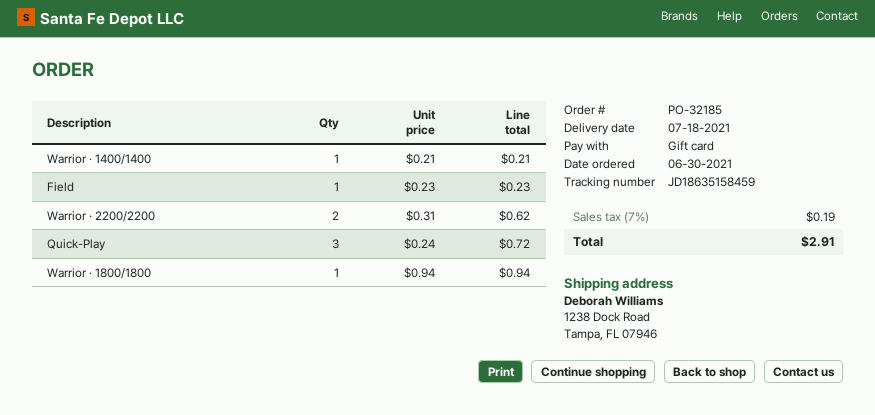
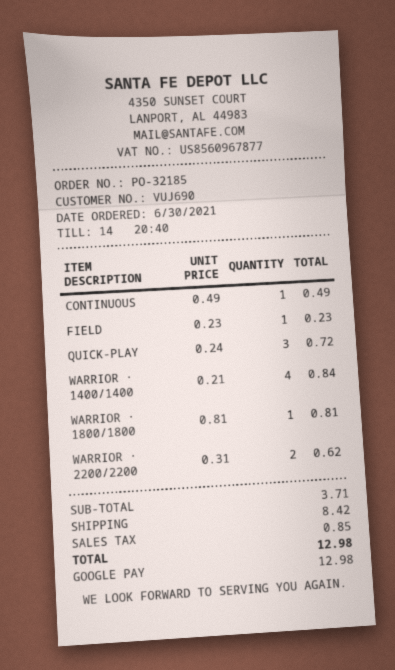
payment method: gift card -> Google Pay
Warrior · 1400/1400: 1 x 0.21 = 0.21 -> 4 x 0.21 = 0.84
Warrior · 1800/1800: 1 x 0.94 = 0.94 -> 1 x 0.81 = 0.81
CONTINUOUS: none -> 1 x 0.49 = 0.49
shipping: none -> 8.42
tax: 0.19 -> 0.85
total: 2.91 -> 12.98

